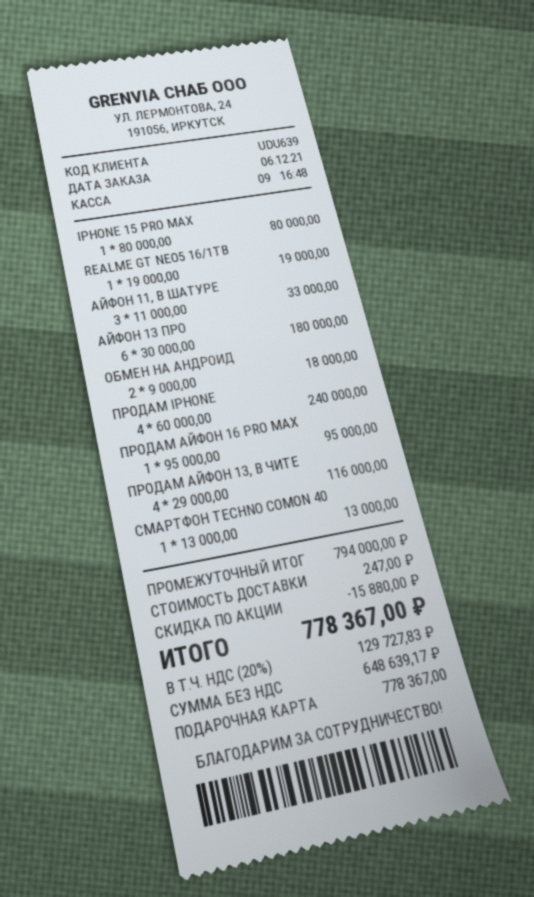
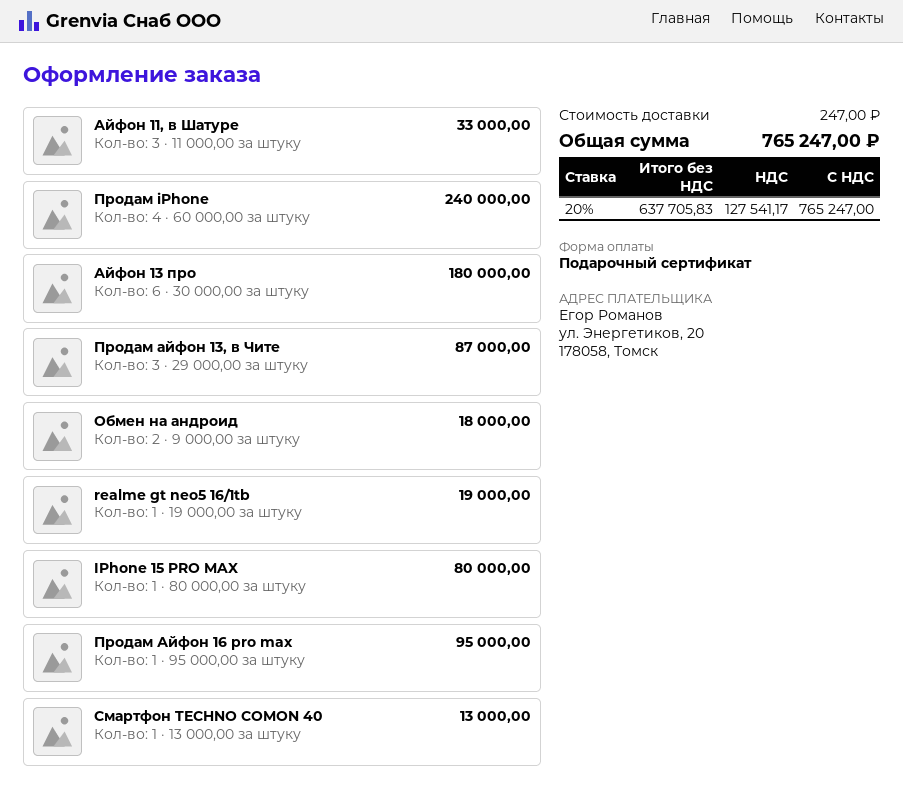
ПРОДАМ АЙФОН 13, В ЧИТЕ: 4 x 29000.00 = 116000.00 -> 3 x 29000.00 = 87000.00
discount: 15880.00 -> none
net: 648639.17 -> 637705.83
tax: 20% = 129727.83 -> 20% = 127541.17
total: 778367.00 -> 765247.00

